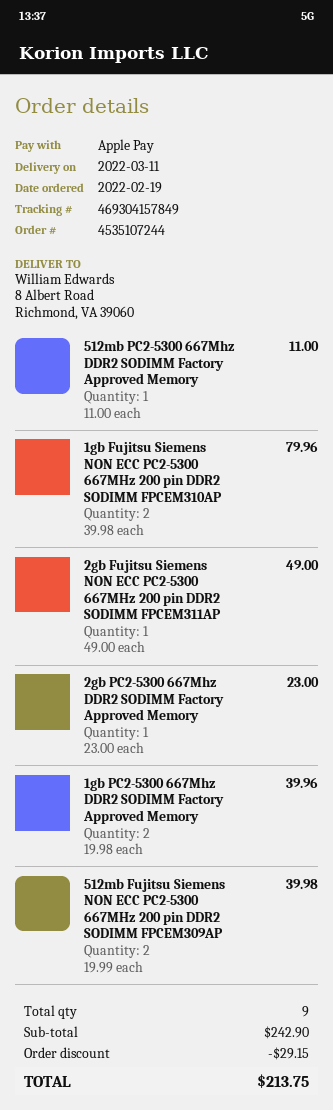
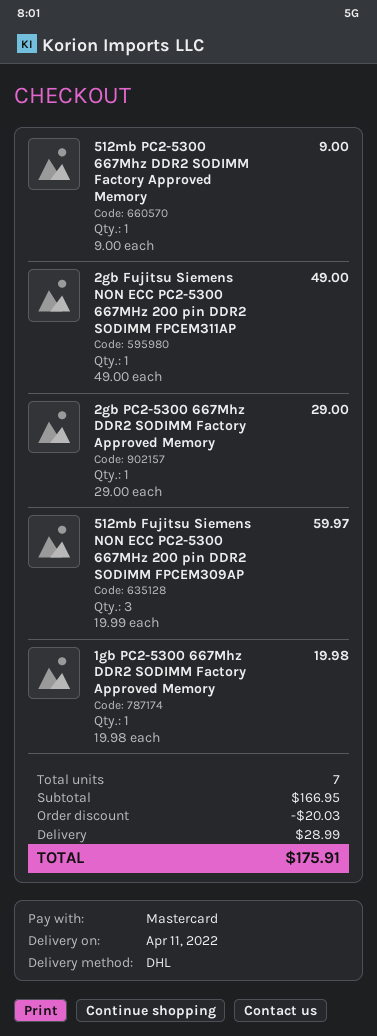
delivery date: 2022-03-11 -> 2022-04-11
payment method: Apple Pay -> Mastercard
512mb PC2-5300 667Mhz DDR2 SODIMM Factory Approved Memory: 1 x 11.00 = 11.00 -> 1 x 9.00 = 9.00
1gb Fujitsu Siemens NON ECC PC2-5300 667MHz 200 pin DDR2 SODIMM FPCEM310AP: 2 x 39.98 = 79.96 -> none
2gb PC2-5300 667Mhz DDR2 SODIMM Factory Approved Memory: 1 x 23.00 = 23.00 -> 1 x 29.00 = 29.00
1gb PC2-5300 667Mhz DDR2 SODIMM Factory Approved Memory: 2 x 19.98 = 39.96 -> 1 x 19.98 = 19.98
512mb Fujitsu Siemens NON ECC PC2-5300 667MHz 200 pin DDR2 SODIMM FPCEM309AP: 2 x 19.99 = 39.98 -> 3 x 19.99 = 59.97
total quantity: 9 -> 7
subtotal: 242.90 -> 166.95
discount: 29.15 -> 20.03
shipping: none -> 28.99
total: 213.75 -> 175.91

